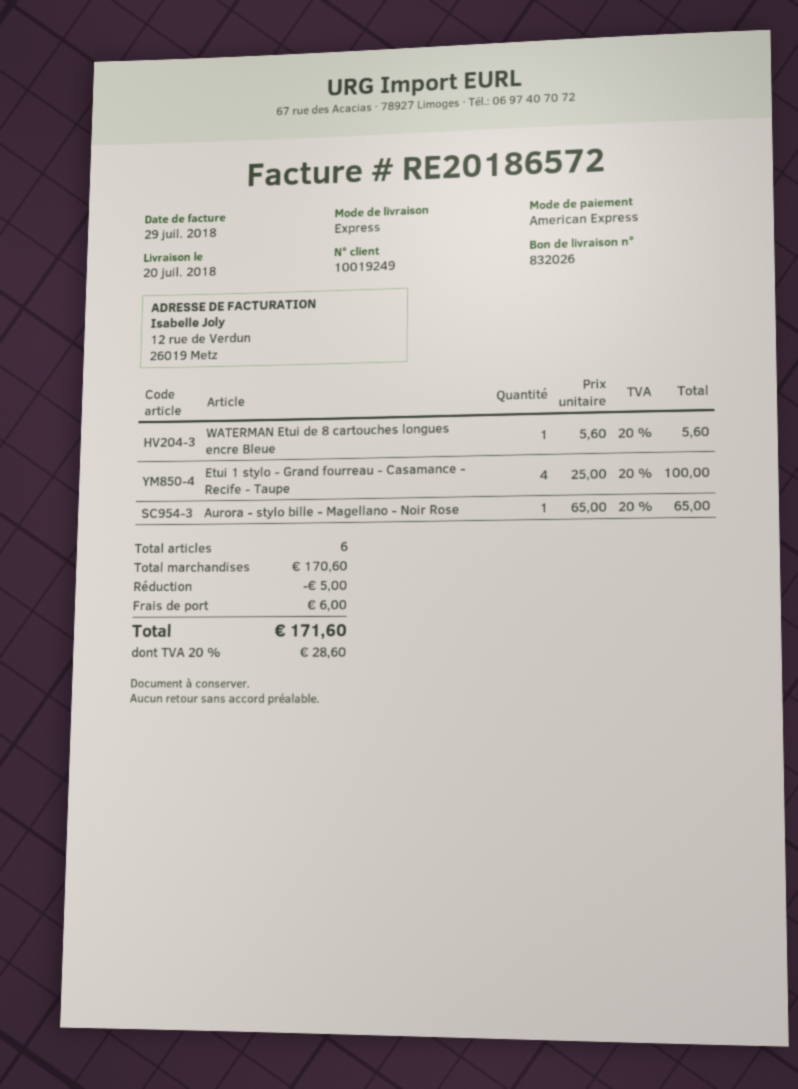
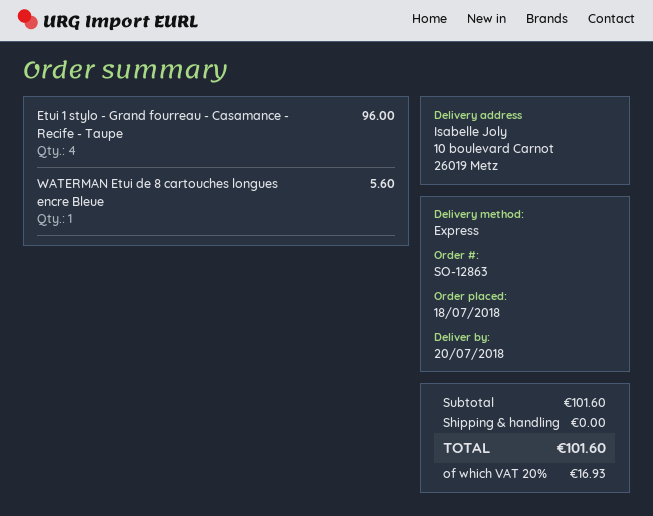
Etui 1 stylo - Grand fourreau - Casamance - Recife - Taupe: 4 for 100.00 -> 4 for 96.00
Aurora - stylo bille - Magellano - Noir Rose: 1 for 65.00 -> none
subtotal: 170.60 -> 101.60
discount: 5.00 -> none
shipping: 6.00 -> 0.00
tax: 20% = 28.60 -> 20% = 16.93
total: 171.60 -> 101.60

